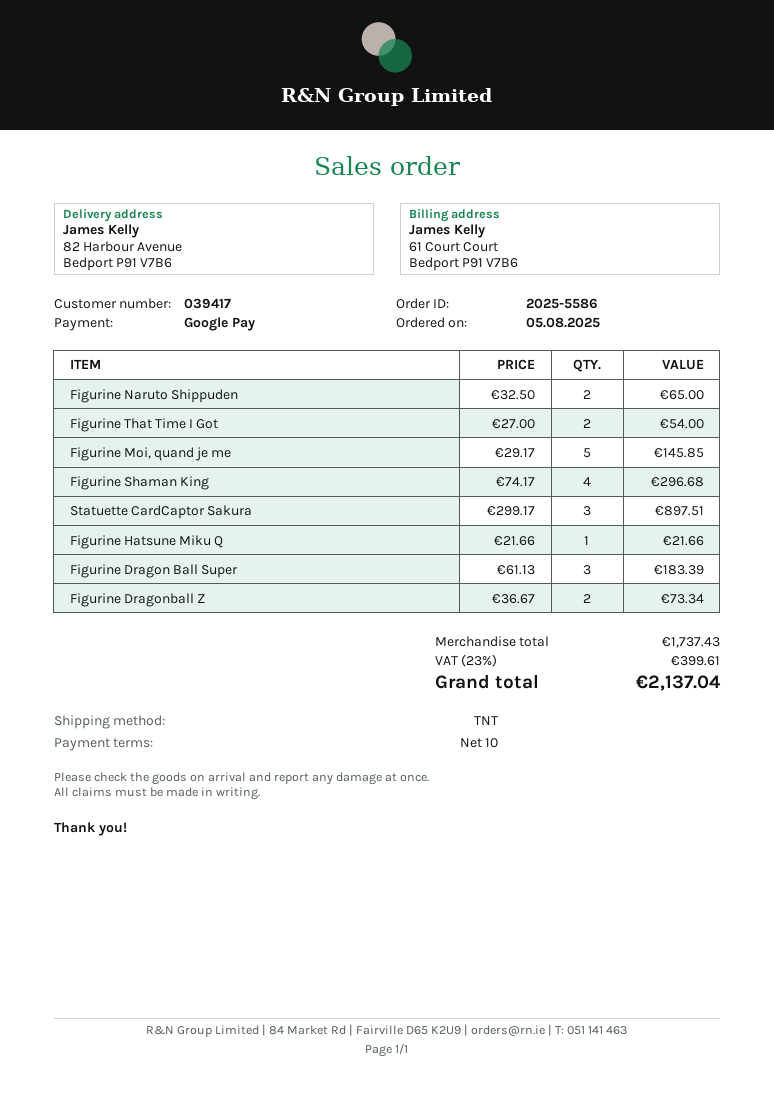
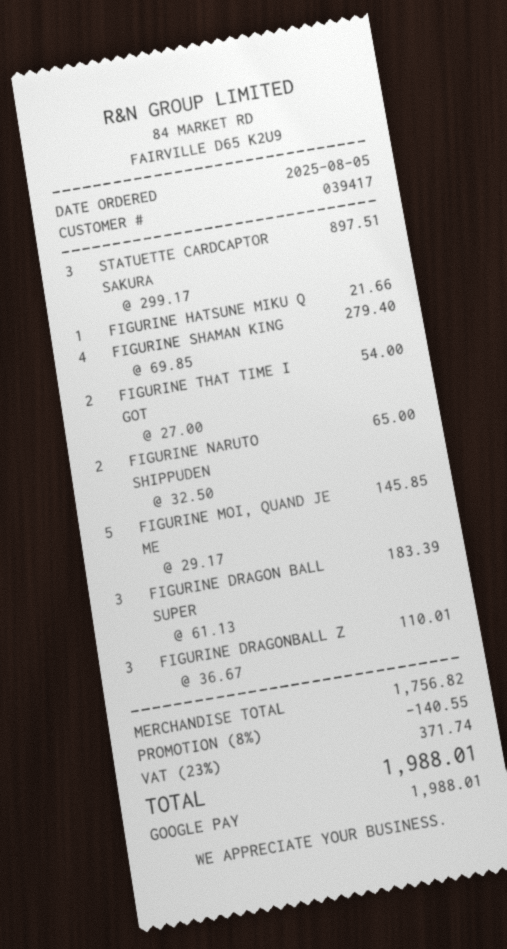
Figurine Shaman King: 4 x 74.17 = 296.68 -> 4 x 69.85 = 279.40
Figurine Dragonball Z: 2 x 36.67 = 73.34 -> 3 x 36.67 = 110.01
subtotal: 1737.43 -> 1756.82
discount: none -> 8% = 140.55
tax: 23% = 399.61 -> 23% = 371.74
total: 2137.04 -> 1988.01

